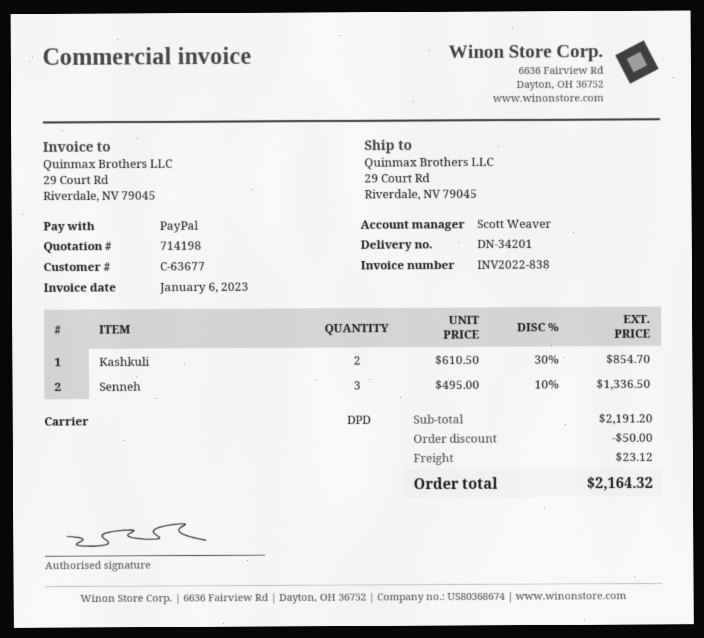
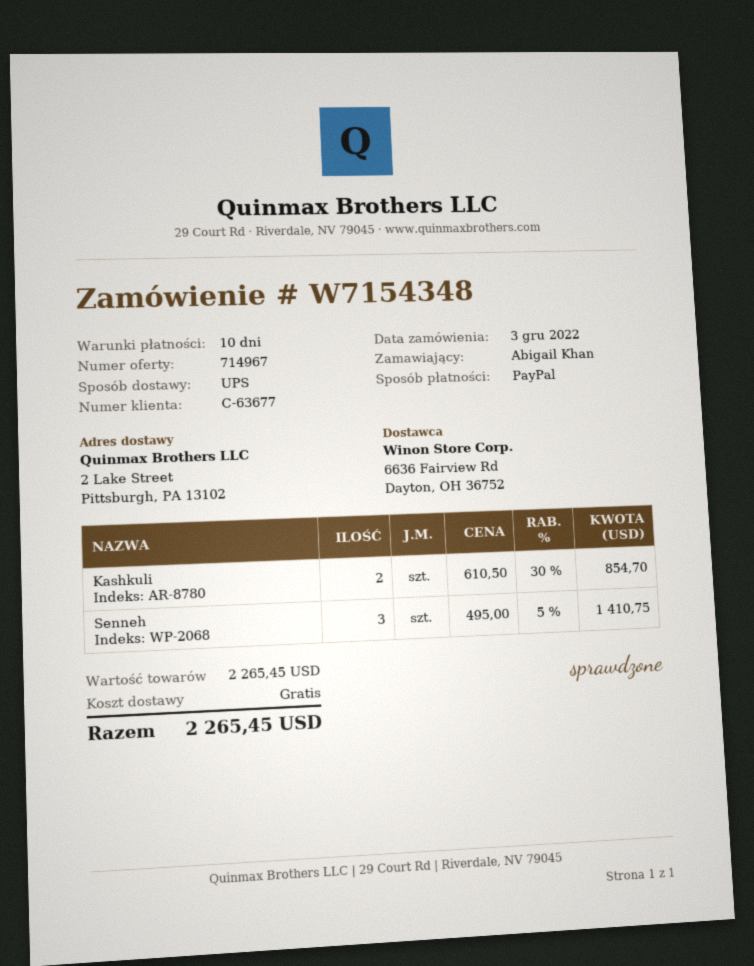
quote number: 714198 -> 714967
shipping method: DPD -> UPS
ship to: 29 Court Rd, Riverdale, NV 79045 -> 2 Lake Street, Pittsburgh, PA 13102
Senneh: 3 x 495.00 - 10% = 1336.50 -> 3 x 495.00 - 5% = 1410.75
subtotal: 2191.20 -> 2265.45
discount: 50.00 -> none
shipping: 23.12 -> 0.00
total: 2164.32 -> 2265.45

